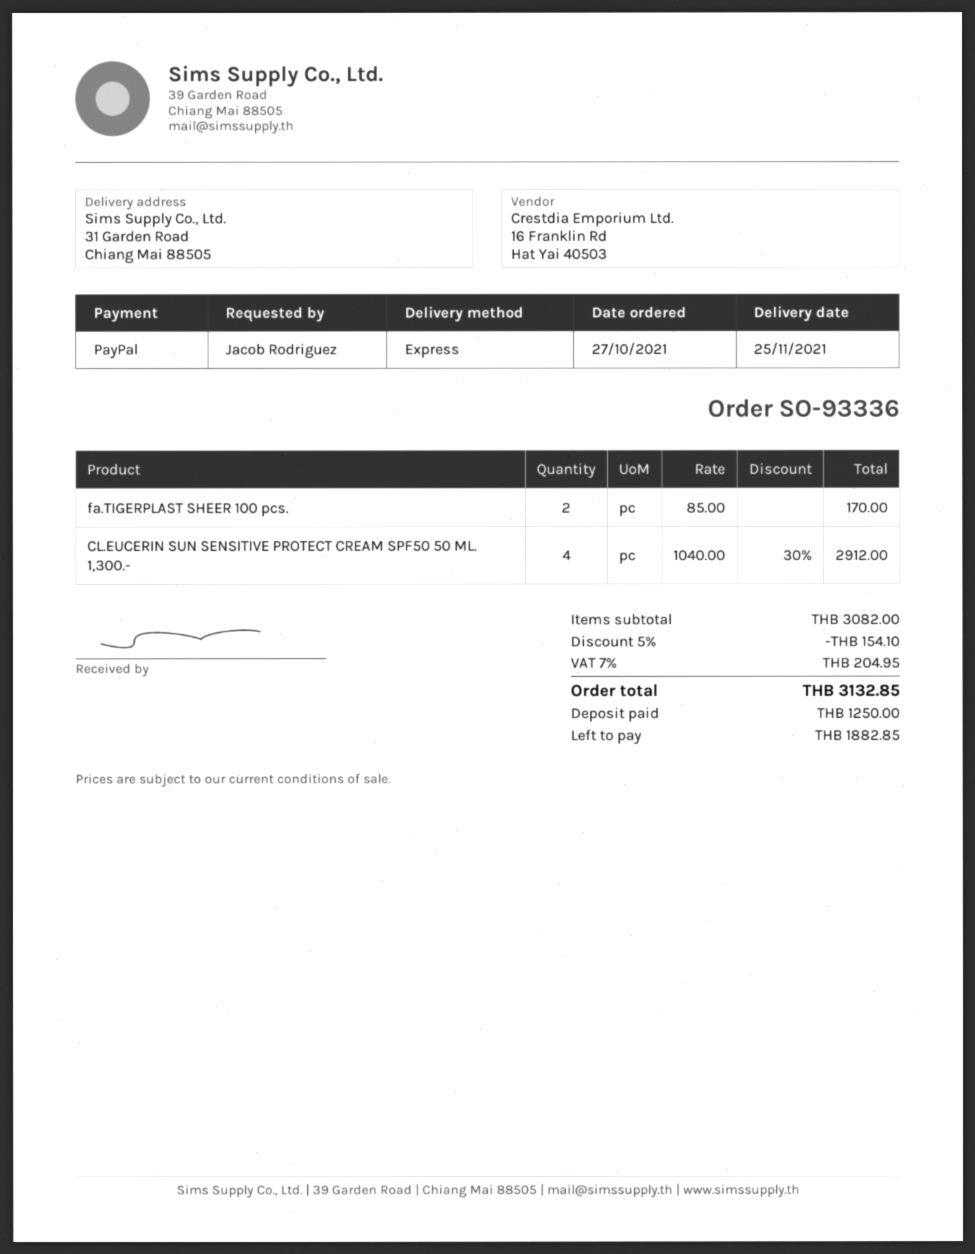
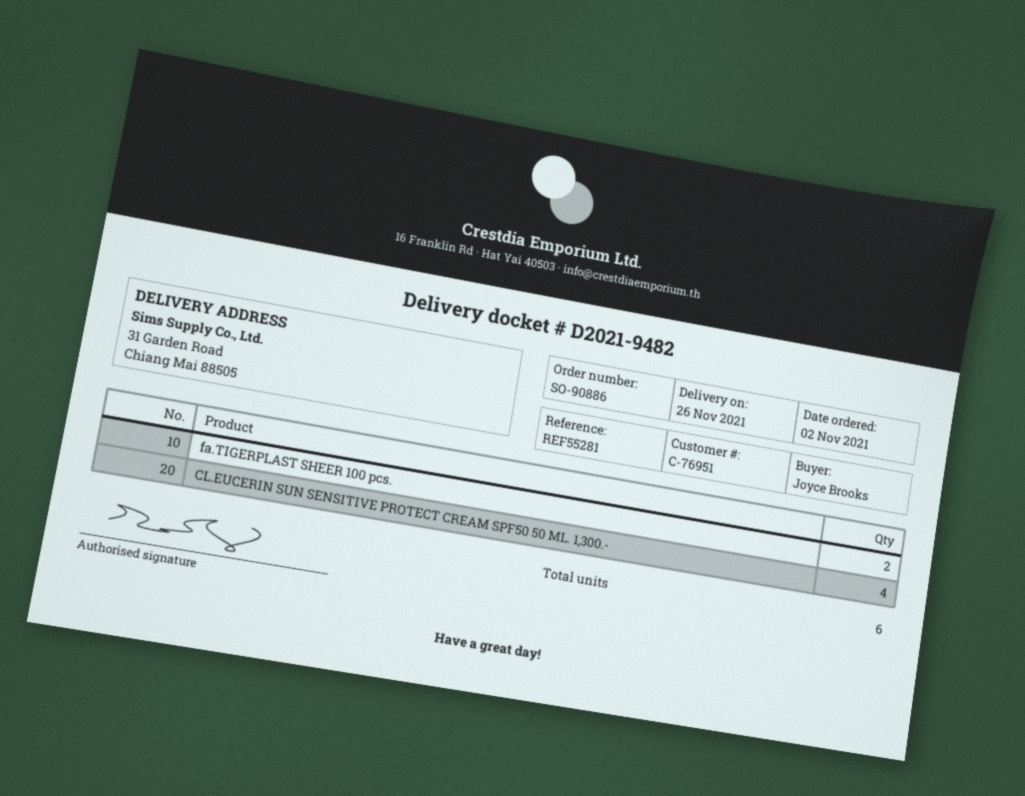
order number: SO-93336 -> SO-90886
order date: 2021-10-27 -> 2021-11-02
delivery date: 2021-11-25 -> 2021-11-26
ordered by: Jacob Rodriguez -> Joyce Brooks

